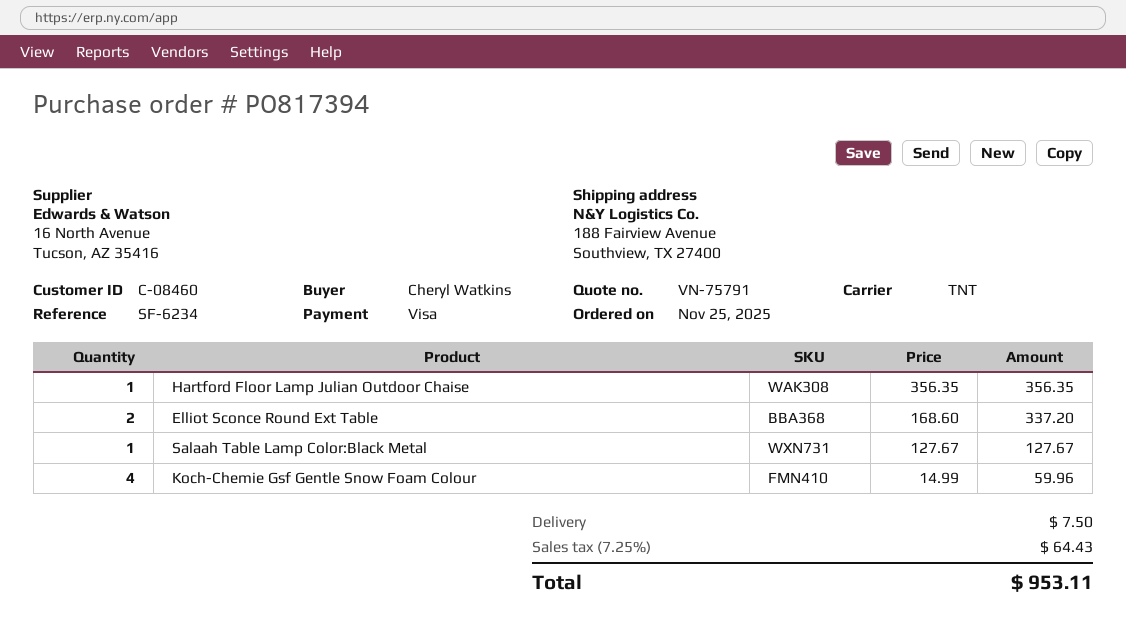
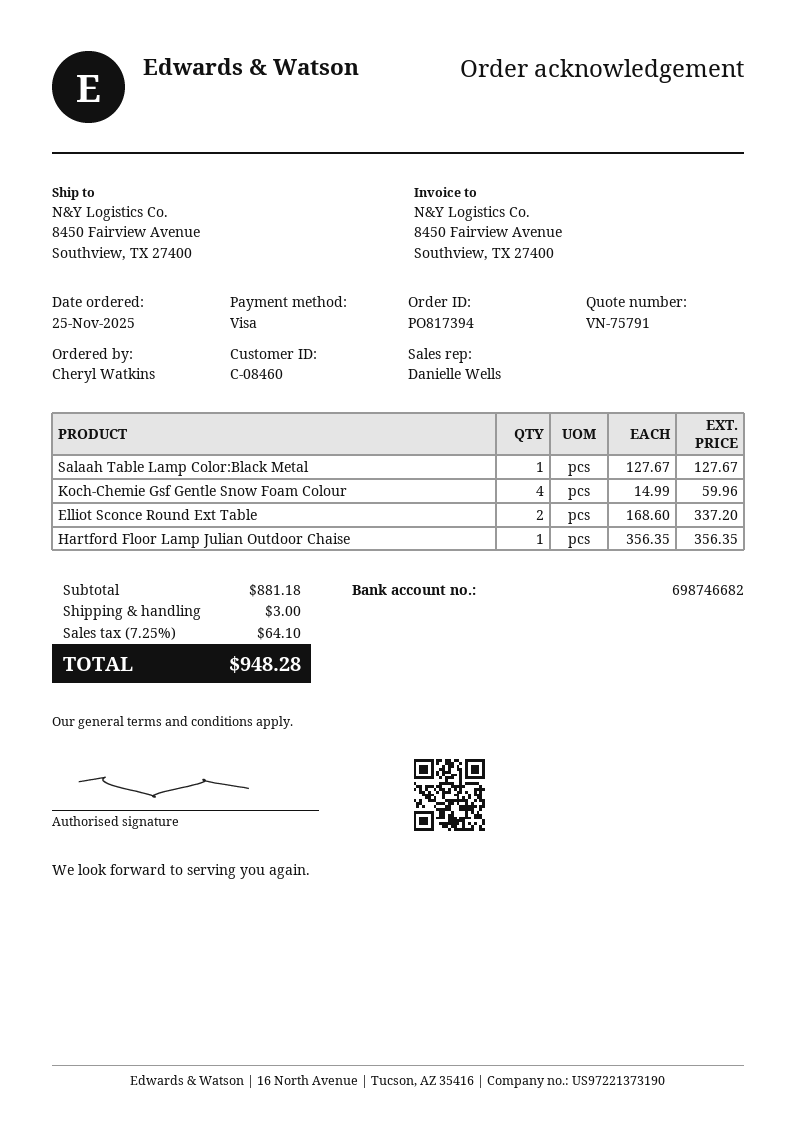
ship to: 188 Fairview Avenue, Southview, TX 27400 -> 8450 Fairview Avenue, Southview, TX 27400
shipping: 7.50 -> 3.00
tax: 7.25% = 64.43 -> 7.25% = 64.10
total: 953.11 -> 948.28

